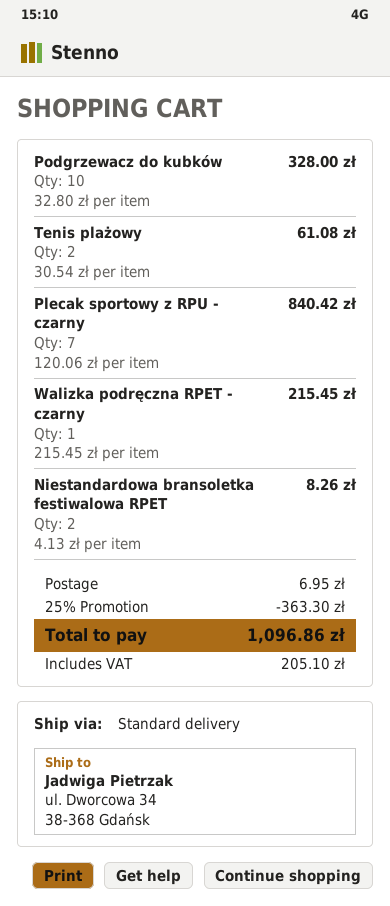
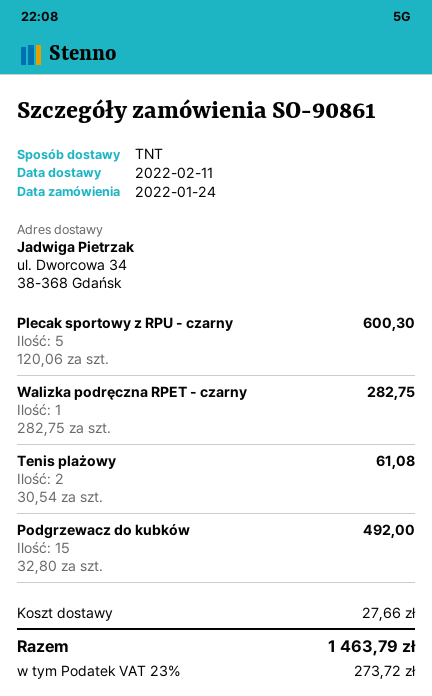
shipping method: standard -> TNT
Podgrzewacz do kubków: 10 x 32.80 = 328.00 -> 15 x 32.80 = 492.00
Plecak sportowy z RPU - czarny: 7 x 120.06 = 840.42 -> 5 x 120.06 = 600.30
Walizka podręczna RPET - czarny: 1 x 215.45 = 215.45 -> 1 x 282.75 = 282.75
Niestandardowa bransoletka festiwalowa RPET: 2 x 4.13 = 8.26 -> none
discount: 25% = 363.30 -> none
shipping: 6.95 -> 27.66
tax: 205.10 -> 273.72
total: 1096.86 -> 1463.79

